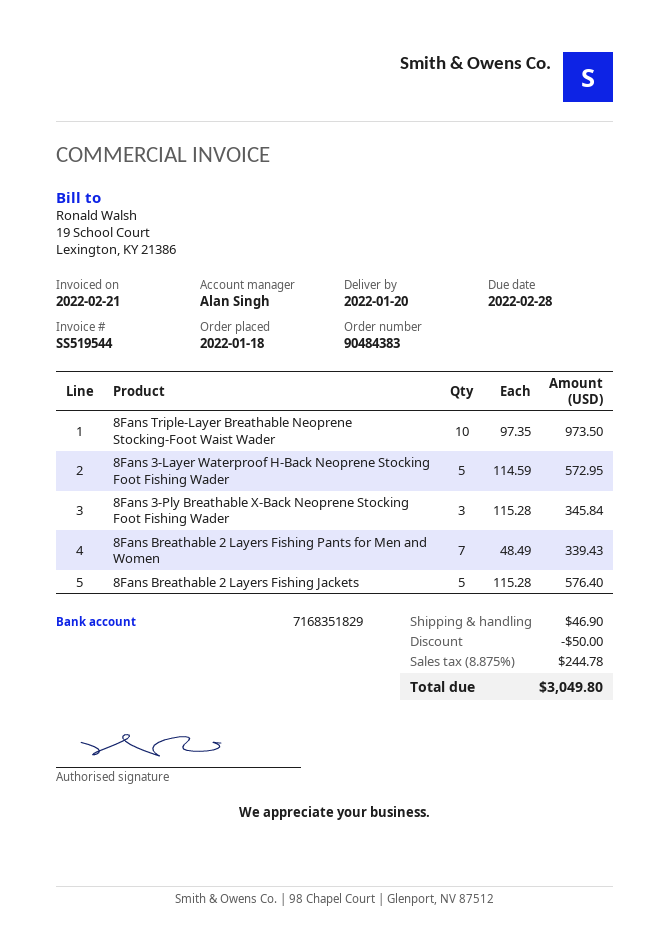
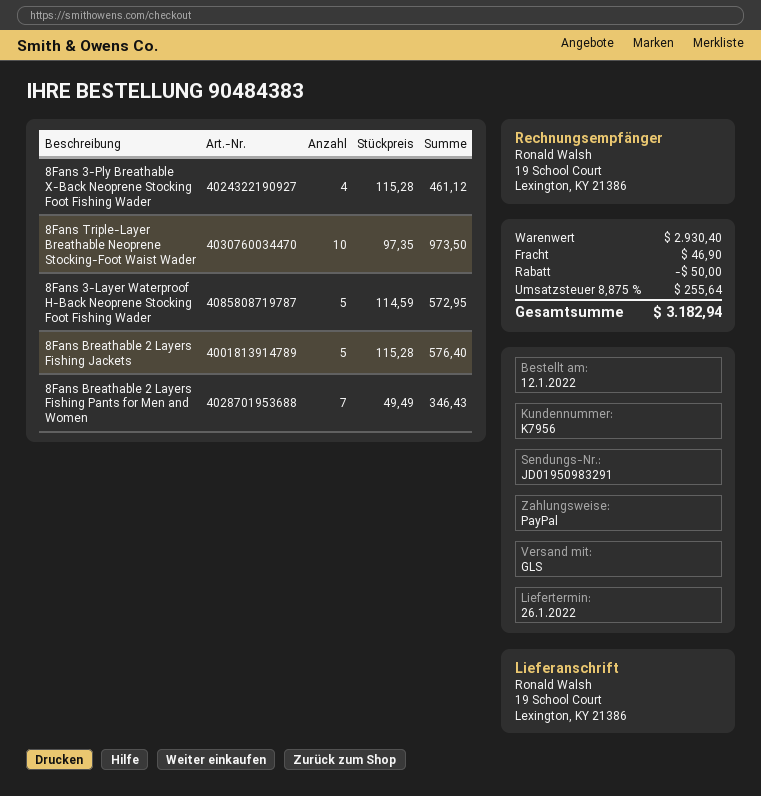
order date: 2022-01-18 -> 2022-01-12
delivery date: 2022-01-20 -> 2022-01-26
8Fans 3-Ply Breathable X-Back Neoprene Stocking Foot Fishing Wader: 3 x 115.28 = 345.84 -> 4 x 115.28 = 461.12
8Fans Breathable 2 Layers Fishing Pants for Men and Women: 7 x 48.49 = 339.43 -> 7 x 49.49 = 346.43
tax: 8.875% = 244.78 -> 8.875% = 255.64
total: 3049.80 -> 3182.94

